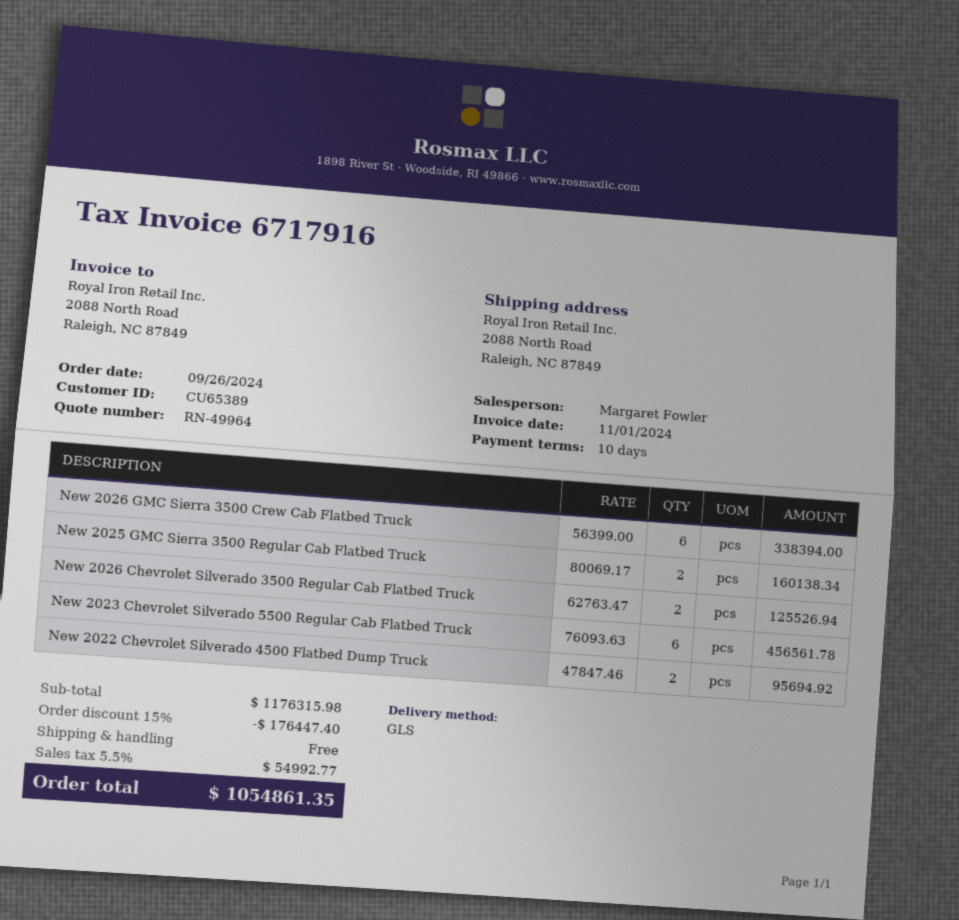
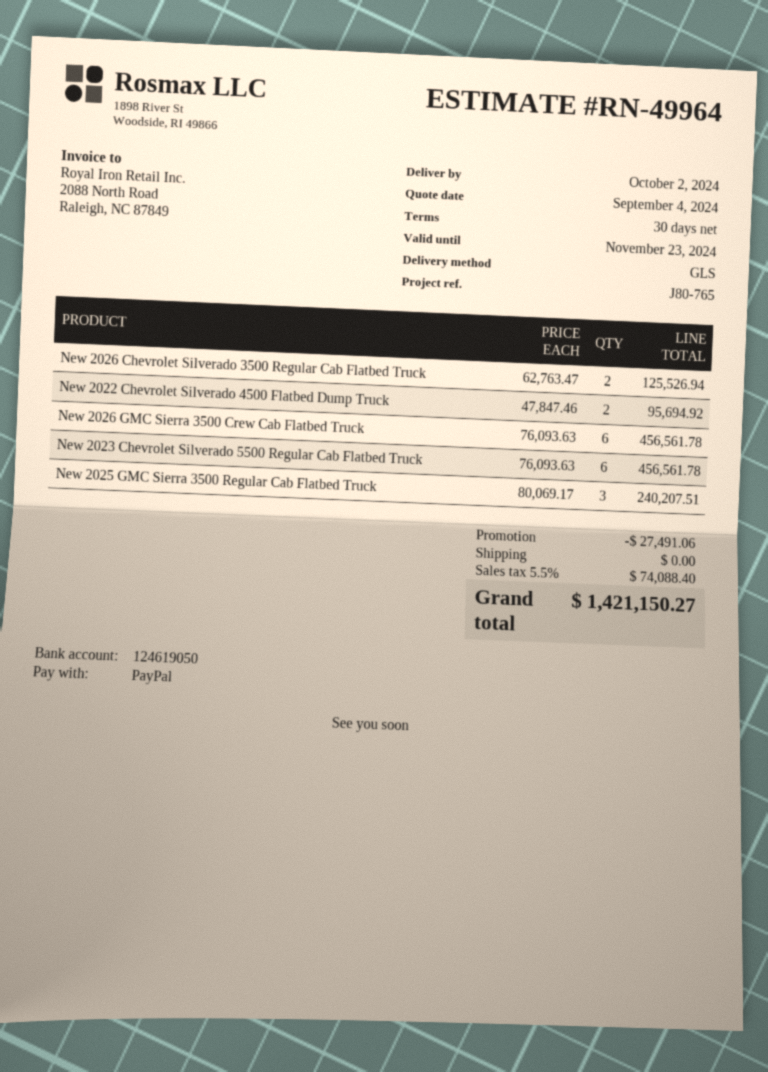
payment terms: 10 days -> 30 days
New 2026 GMC Sierra 3500 Crew Cab Flatbed Truck: 6 x 56399.00 = 338394.00 -> 6 x 76093.63 = 456561.78
New 2025 GMC Sierra 3500 Regular Cab Flatbed Truck: 2 x 80069.17 = 160138.34 -> 3 x 80069.17 = 240207.51
discount: 176447.40 -> 27491.06
tax: 5.5% = 54992.77 -> 5.5% = 74088.40
total: 1054861.35 -> 1421150.27

